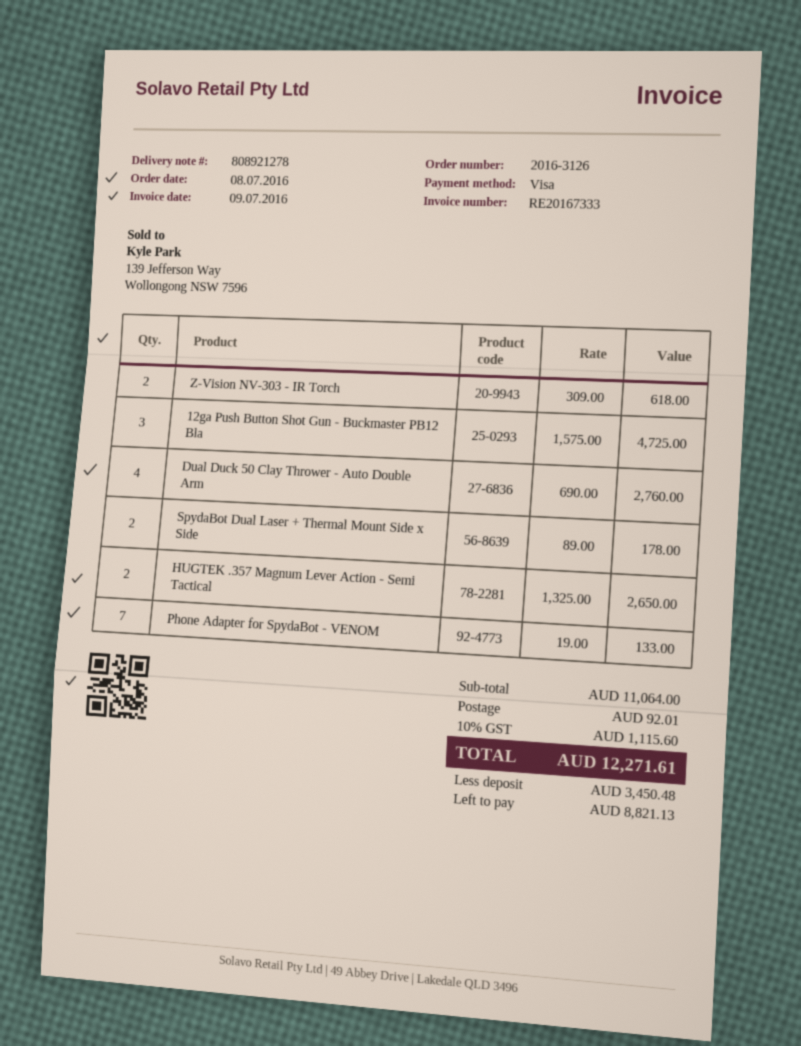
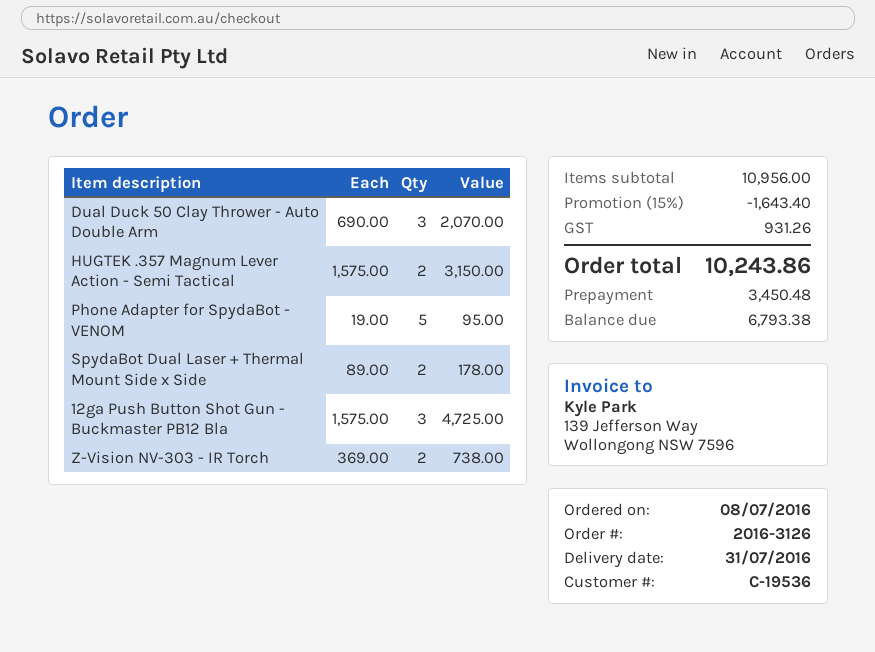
Z-Vision NV-303 - IR Torch: 2 x 309.00 = 618.00 -> 2 x 369.00 = 738.00
Dual Duck 50 Clay Thrower - Auto Double Arm: 4 x 690.00 = 2760.00 -> 3 x 690.00 = 2070.00
HUGTEK .357 Magnum Lever Action - Semi Tactical: 2 x 1325.00 = 2650.00 -> 2 x 1575.00 = 3150.00
Phone Adapter for SpydaBot - VENOM: 7 x 19.00 = 133.00 -> 5 x 19.00 = 95.00
subtotal: 11064.00 -> 10956.00
discount: none -> 15% = 1643.40
shipping: 92.01 -> none
tax: 1115.60 -> 931.26
total: 12271.61 -> 10243.86
balance: 8821.13 -> 6793.38

